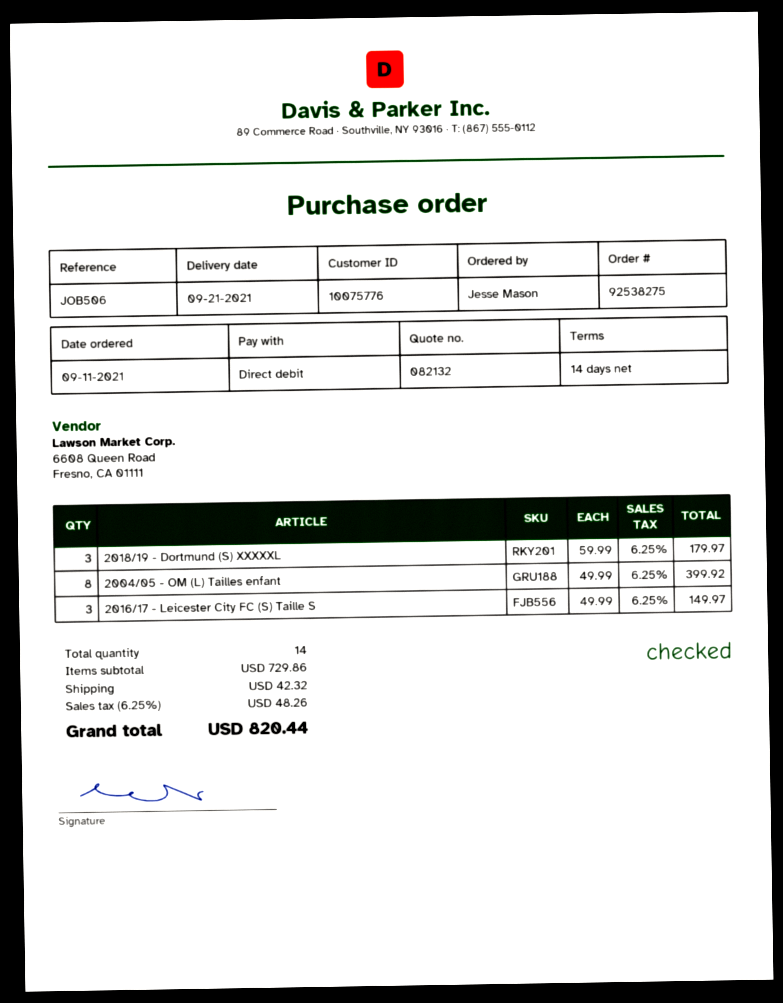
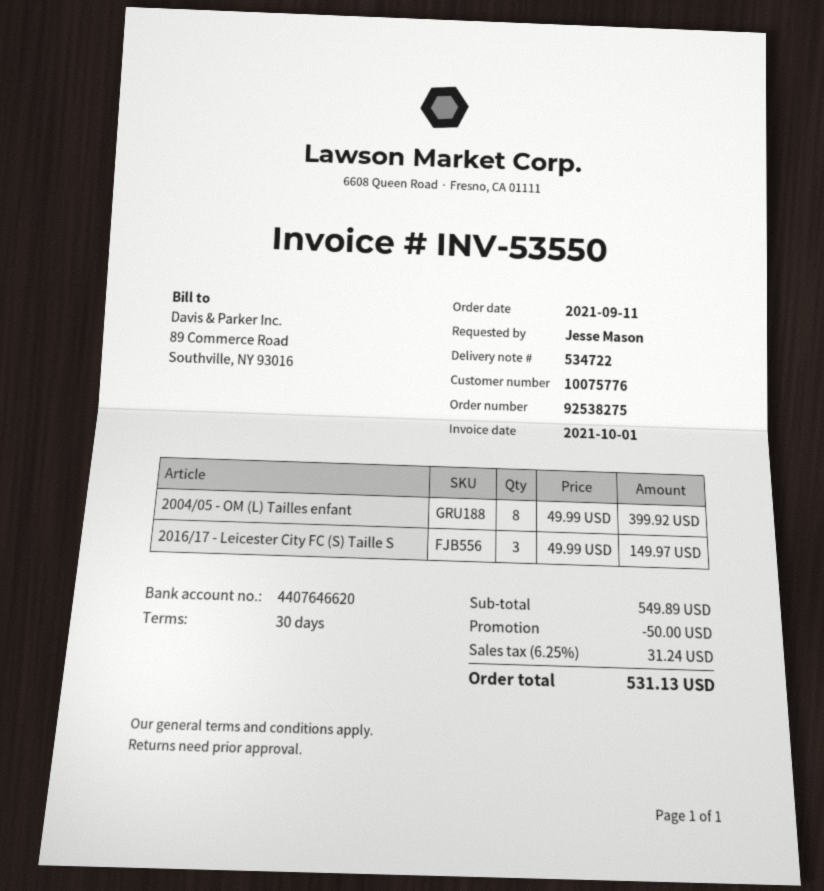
payment terms: 14 days -> 30 days
2018/19 - Dortmund (S) XXXXXL: 3 x 59.99 = 179.97 -> none
subtotal: 729.86 -> 549.89
discount: none -> 50.00
shipping: 42.32 -> none
tax: 6.25% = 48.26 -> 6.25% = 31.24
total: 820.44 -> 531.13

